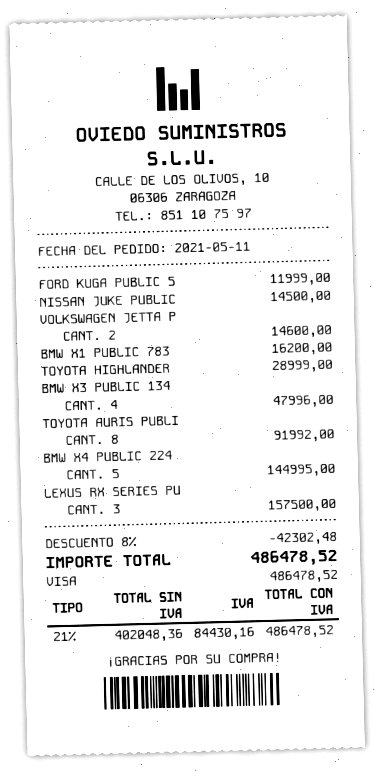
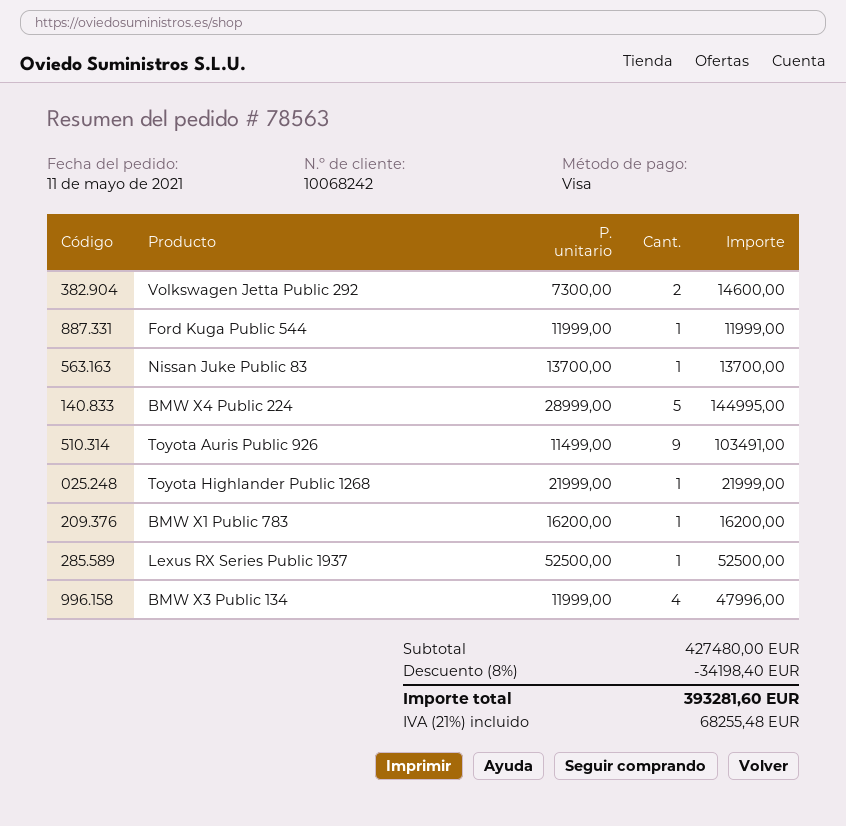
NISSAN JUKE PUBLIC: 1 for 14500.00 -> 1 for 13700.00
TOYOTA HIGHLANDER: 1 for 28999.00 -> 1 for 21999.00
TOYOTA AURIS PUBLI: 8 for 91992.00 -> 9 for 103491.00
LEXUS RX SERIES PU: 3 for 157500.00 -> 1 for 52500.00
discount: 8% = 42302.48 -> 8% = 34198.40
tax: 21% = 84430.16 -> 21% = 68255.48
total: 486478.52 -> 393281.60

